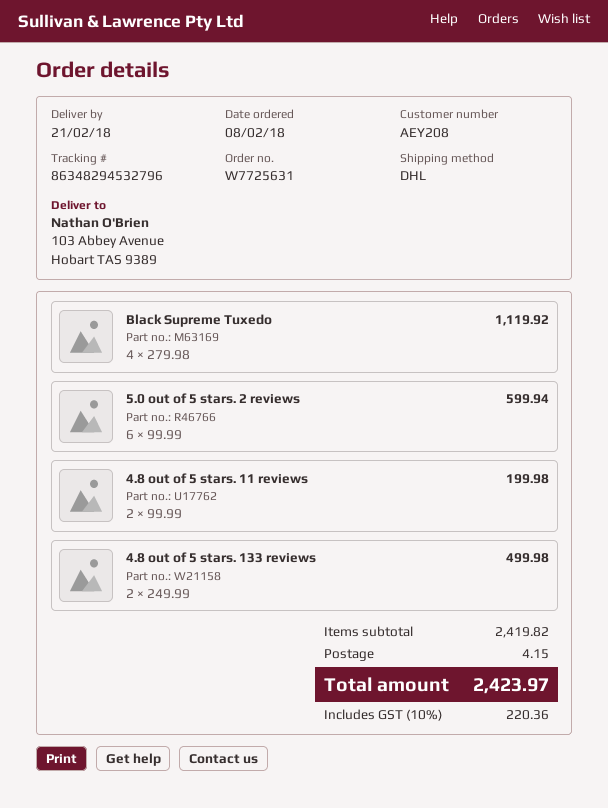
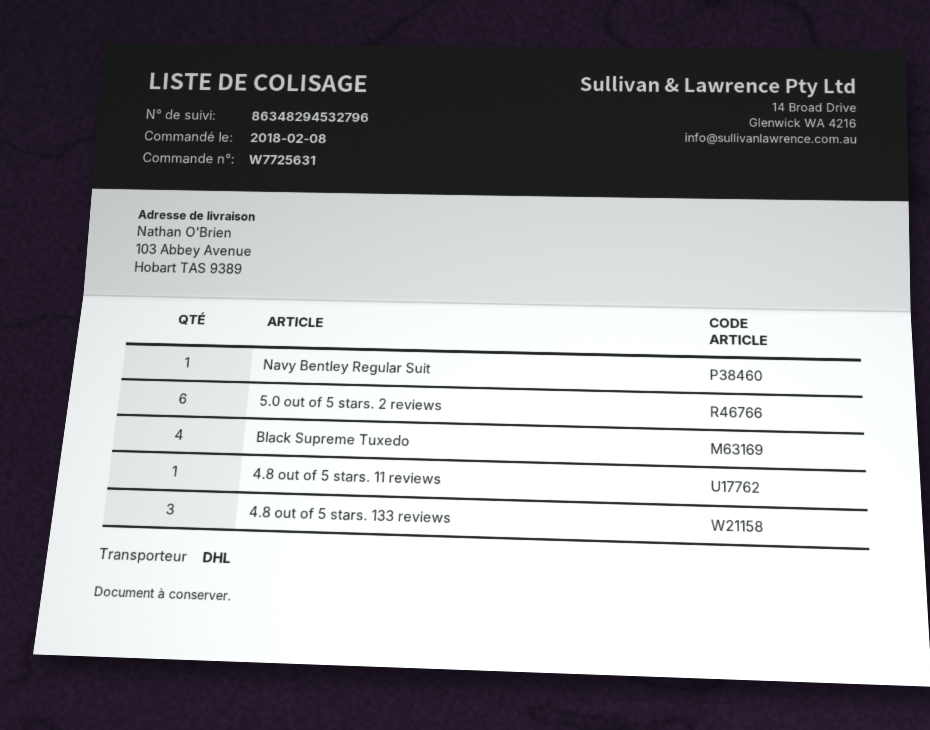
4.8 out of 5 stars. 11 reviews: 2 -> 1
4.8 out of 5 stars. 133 reviews: 2 -> 3
Navy Bentley Regular Suit: none -> 1

